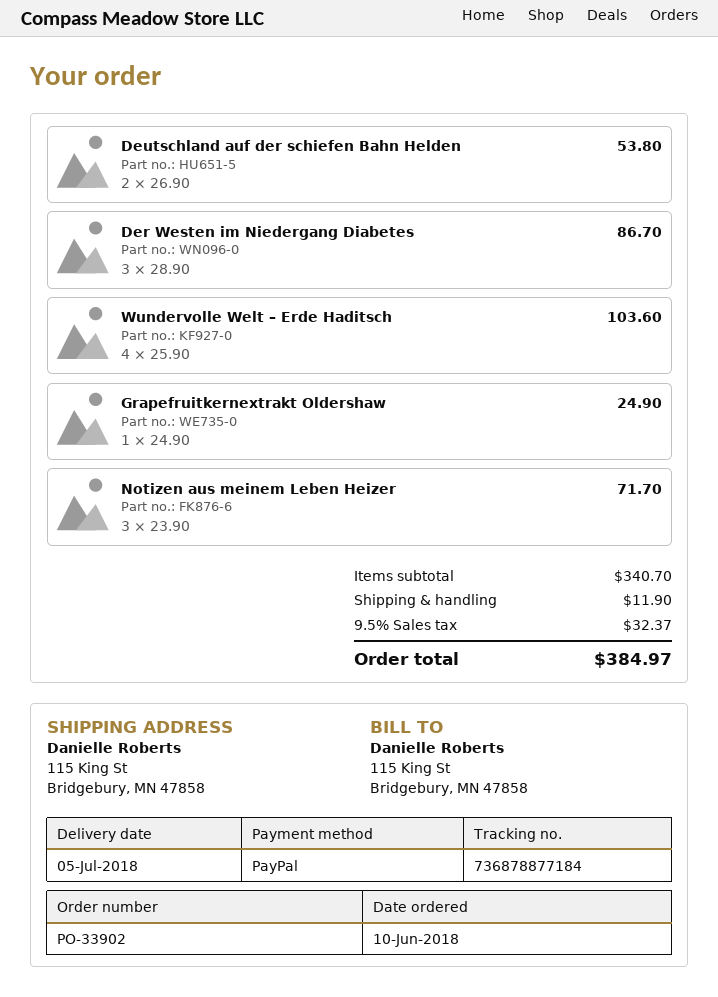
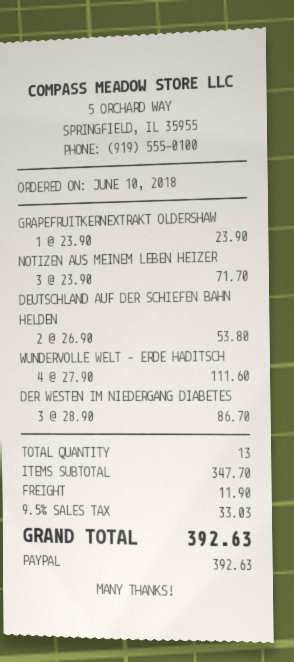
Wundervolle Welt – Erde Haditsch: 4 x 25.90 = 103.60 -> 4 x 27.90 = 111.60
Grapefruitkernextrakt Oldershaw: 1 x 24.90 = 24.90 -> 1 x 23.90 = 23.90
subtotal: 340.70 -> 347.70
tax: 9.5% = 32.37 -> 9.5% = 33.03
total: 384.97 -> 392.63

